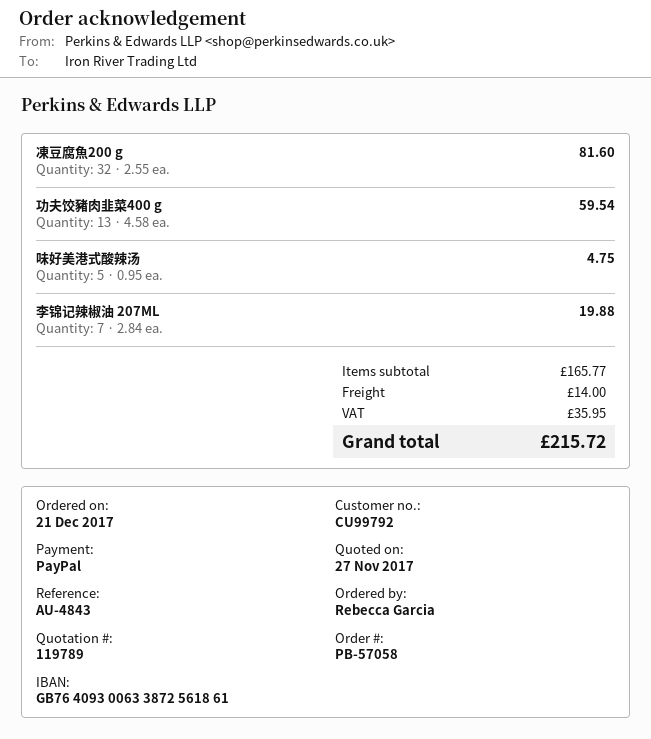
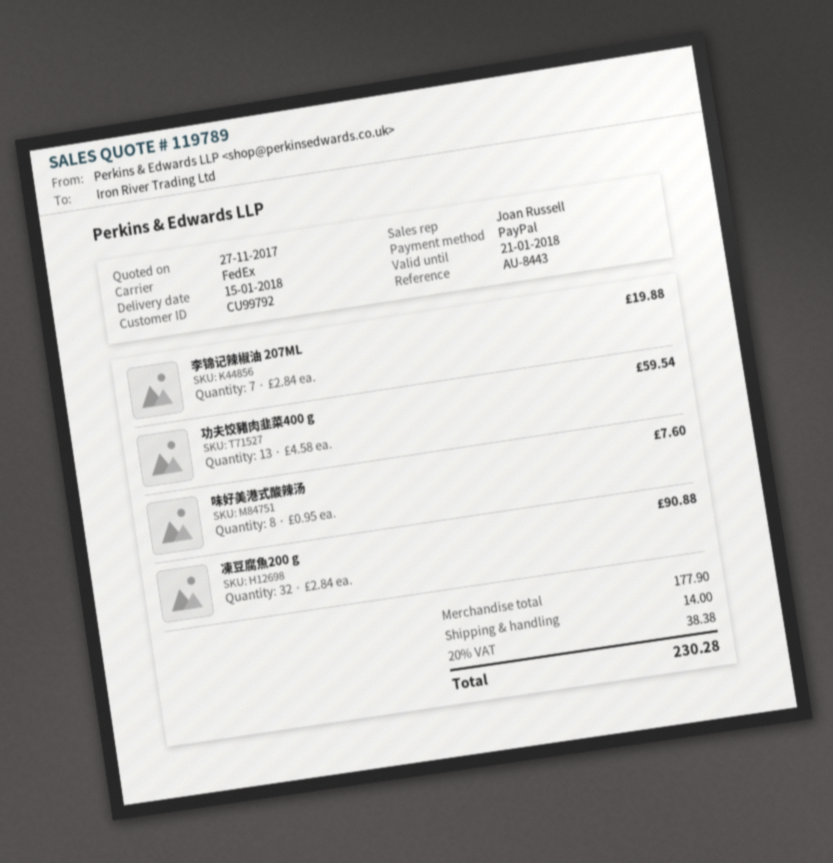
reference: AU-4843 -> AU-8443
凍豆腐魚200 g: 32 x 2.55 = 81.60 -> 32 x 2.84 = 90.88
味好美港式酸辣汤: 5 x 0.95 = 4.75 -> 8 x 0.95 = 7.60
subtotal: 165.77 -> 177.90
tax: 35.95 -> 38.38
total: 215.72 -> 230.28

